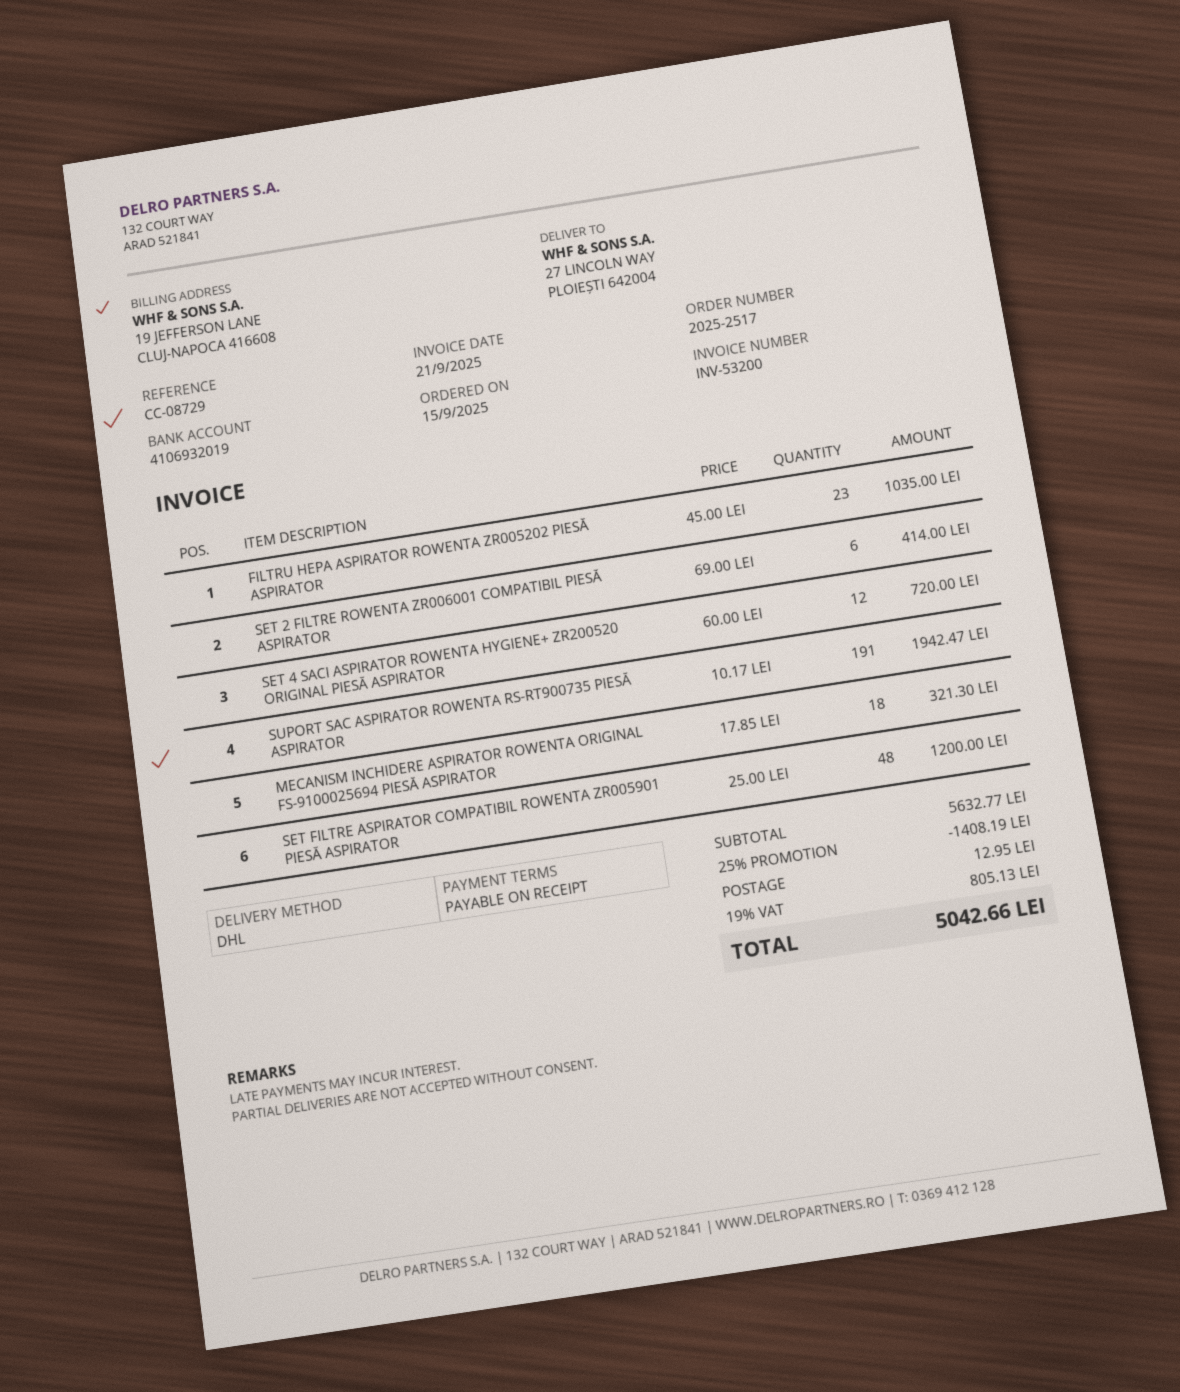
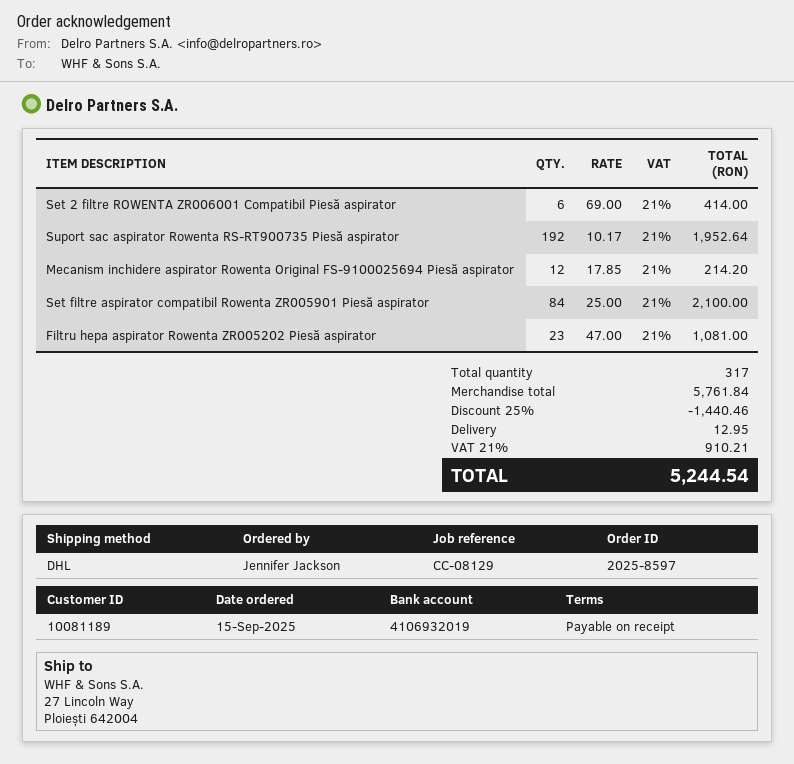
order number: 2025-2517 -> 2025-8597
reference: CC-08729 -> CC-08129
FILTRU HEPA ASPIRATOR ROWENTA ZR005202 PIESĂ ASPIRATOR: 23 x 45.00 = 1035.00 -> 23 x 47.00 = 1081.00
SET 4 SACI ASPIRATOR ROWENTA HYGIENE+ ZR200520 ORIGINAL PIESĂ ASPIRATOR: 12 x 60.00 = 720.00 -> none
SUPORT SAC ASPIRATOR ROWENTA RS-RT900735 PIESĂ ASPIRATOR: 191 x 10.17 = 1942.47 -> 192 x 10.17 = 1952.64
MECANISM INCHIDERE ASPIRATOR ROWENTA ORIGINAL FS-9100025694 PIESĂ ASPIRATOR: 18 x 17.85 = 321.30 -> 12 x 17.85 = 214.20
SET FILTRE ASPIRATOR COMPATIBIL ROWENTA ZR005901 PIESĂ ASPIRATOR: 48 x 25.00 = 1200.00 -> 84 x 25.00 = 2100.00
subtotal: 5632.77 -> 5761.84
discount: 25% = 1408.19 -> 25% = 1440.46
tax: 19% = 805.13 -> 21% = 910.21
total: 5042.66 -> 5244.54

